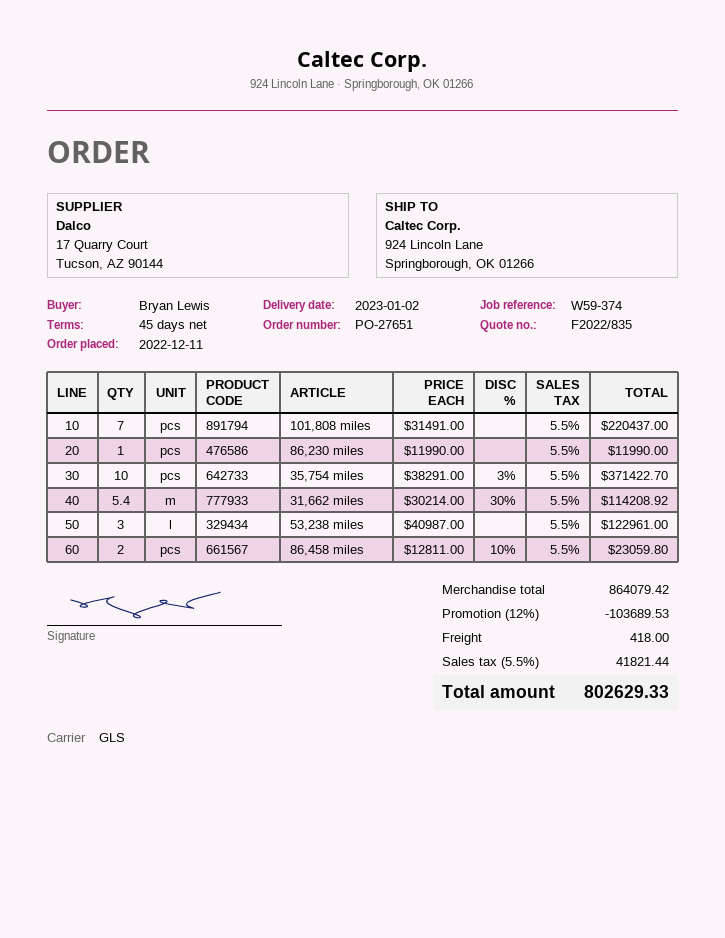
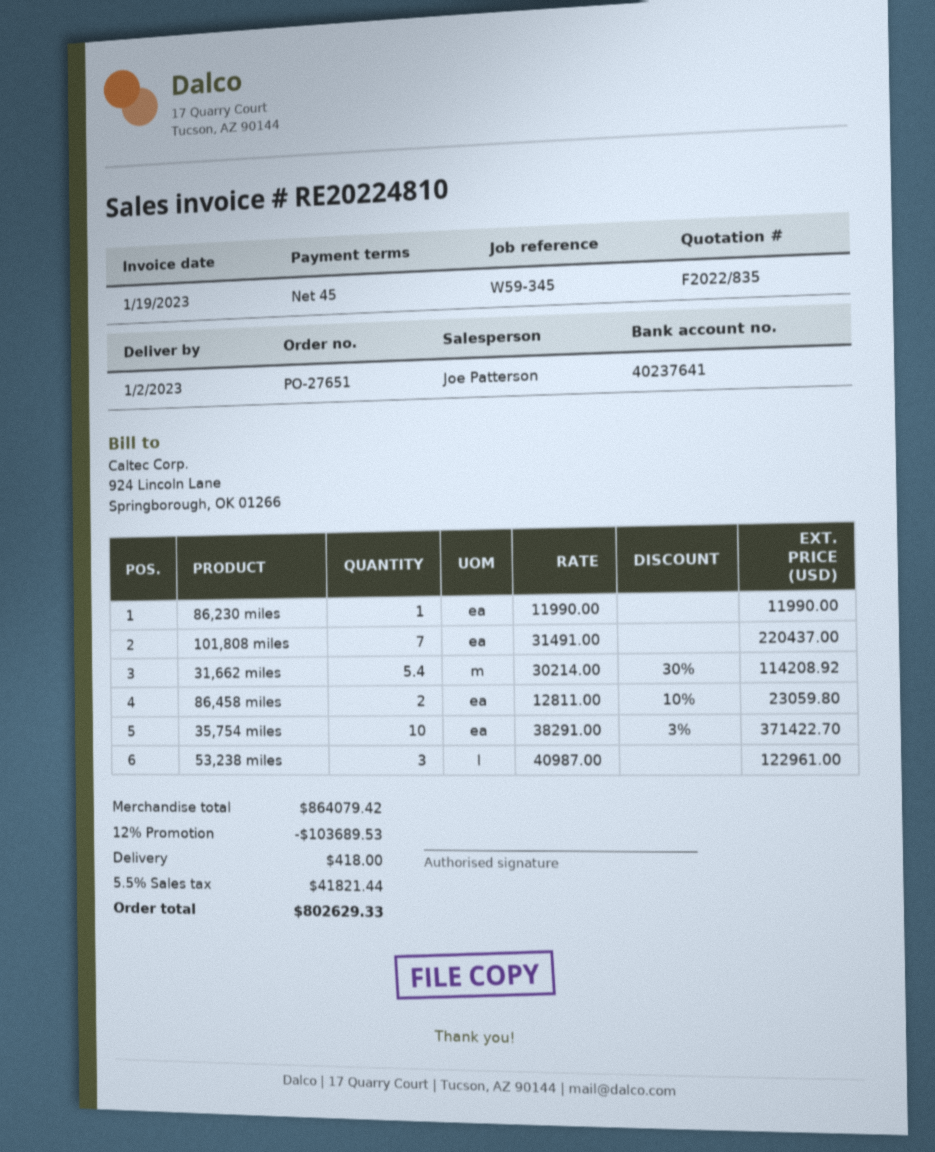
reference: W59-374 -> W59-345

